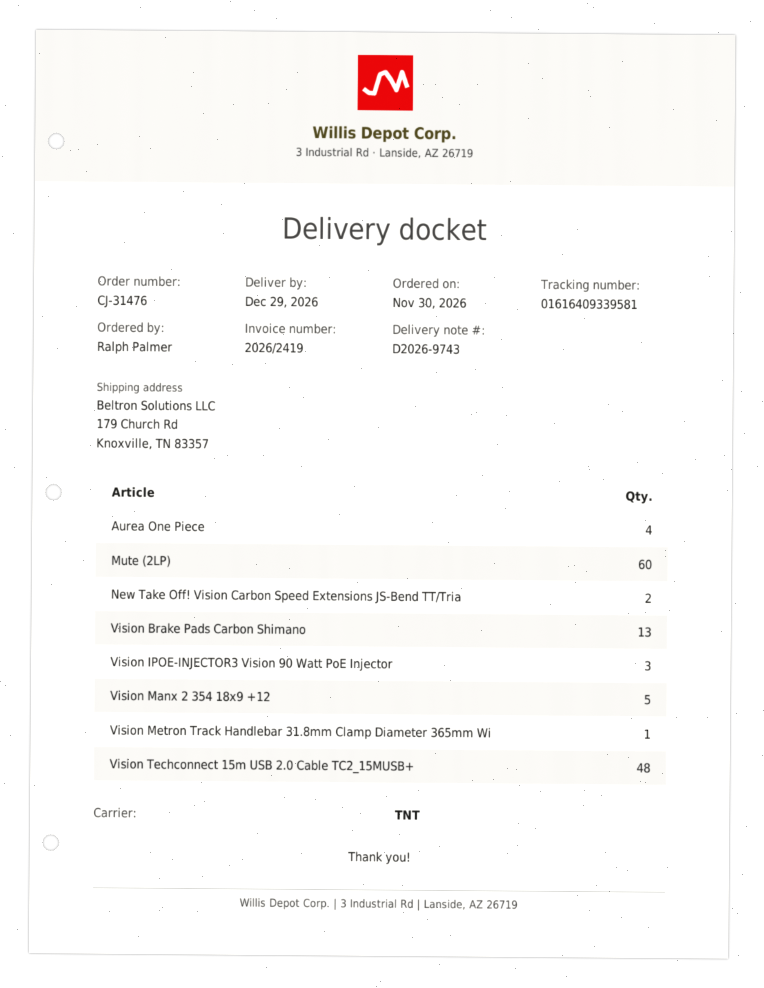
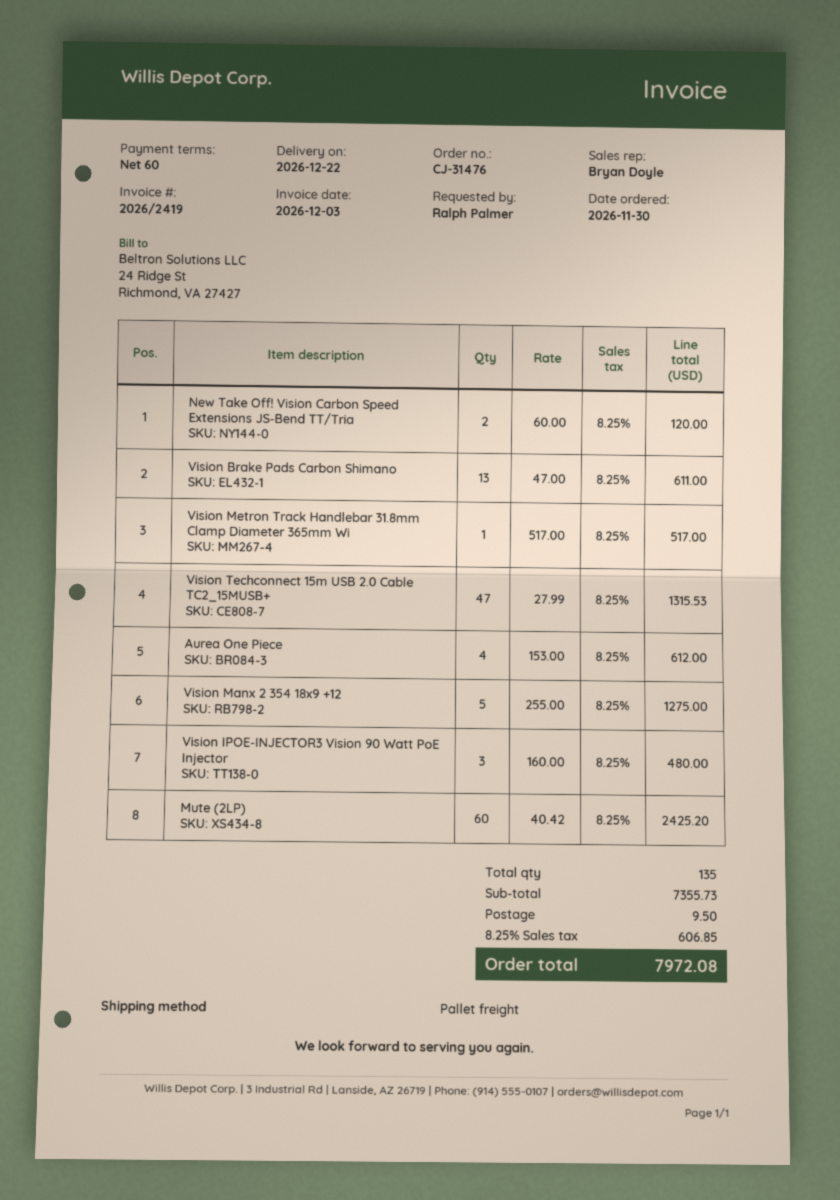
delivery date: 2026-12-29 -> 2026-12-22
shipping method: TNT -> pallet freight
Vision Techconnect 15m USB 2.0 Cable TC2_15MUSB+: 48 -> 47

